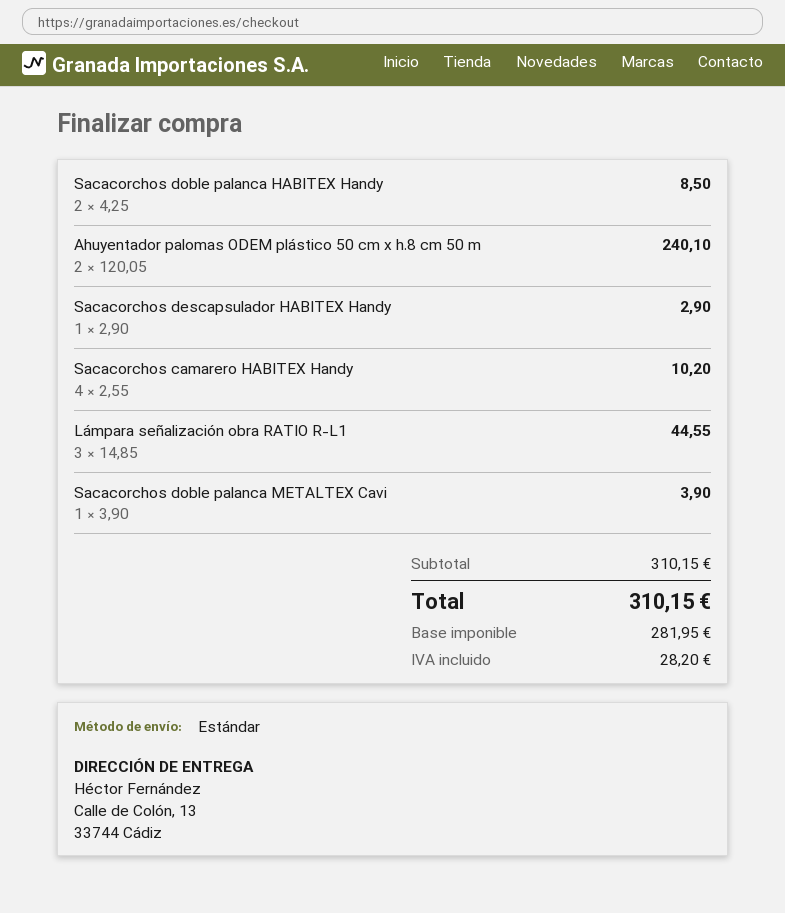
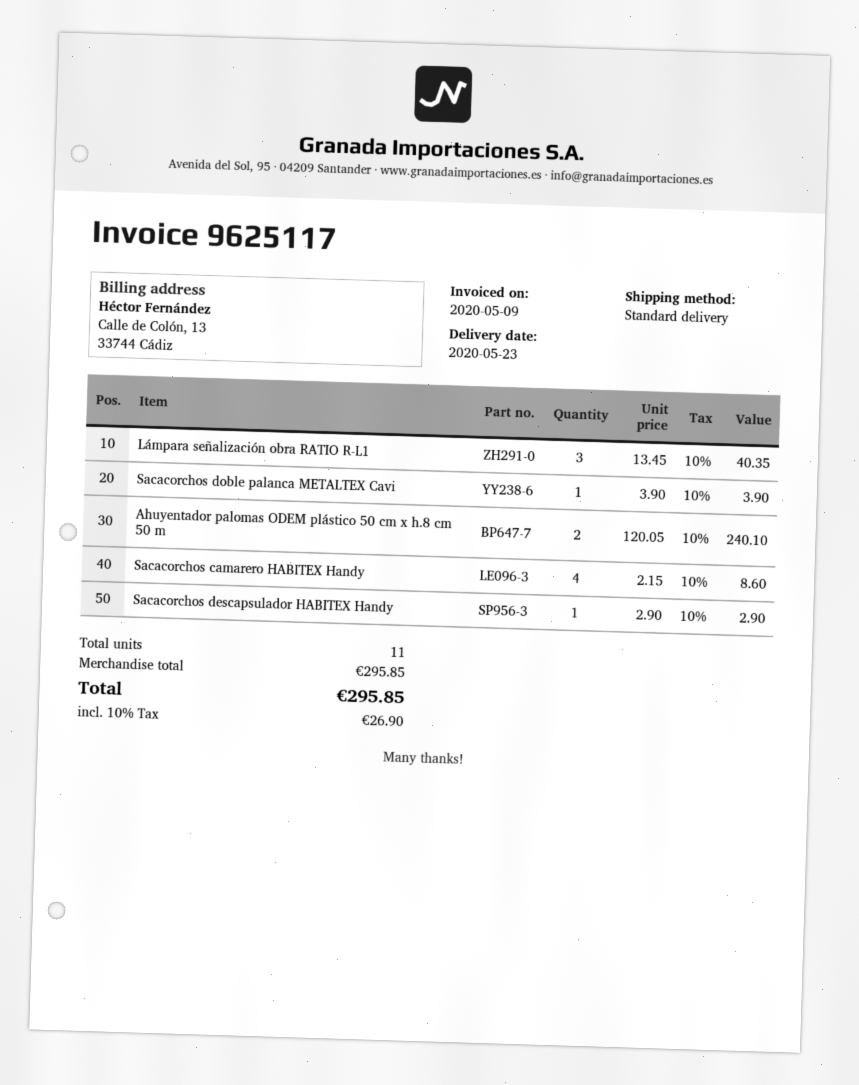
Sacacorchos doble palanca HABITEX Handy: 2 x 4.25 = 8.50 -> none
Sacacorchos camarero HABITEX Handy: 4 x 2.55 = 10.20 -> 4 x 2.15 = 8.60
Lámpara señalización obra RATIO R-L1: 3 x 14.85 = 44.55 -> 3 x 13.45 = 40.35
subtotal: 310.15 -> 295.85
tax: 28.20 -> 26.90
total: 310.15 -> 295.85

